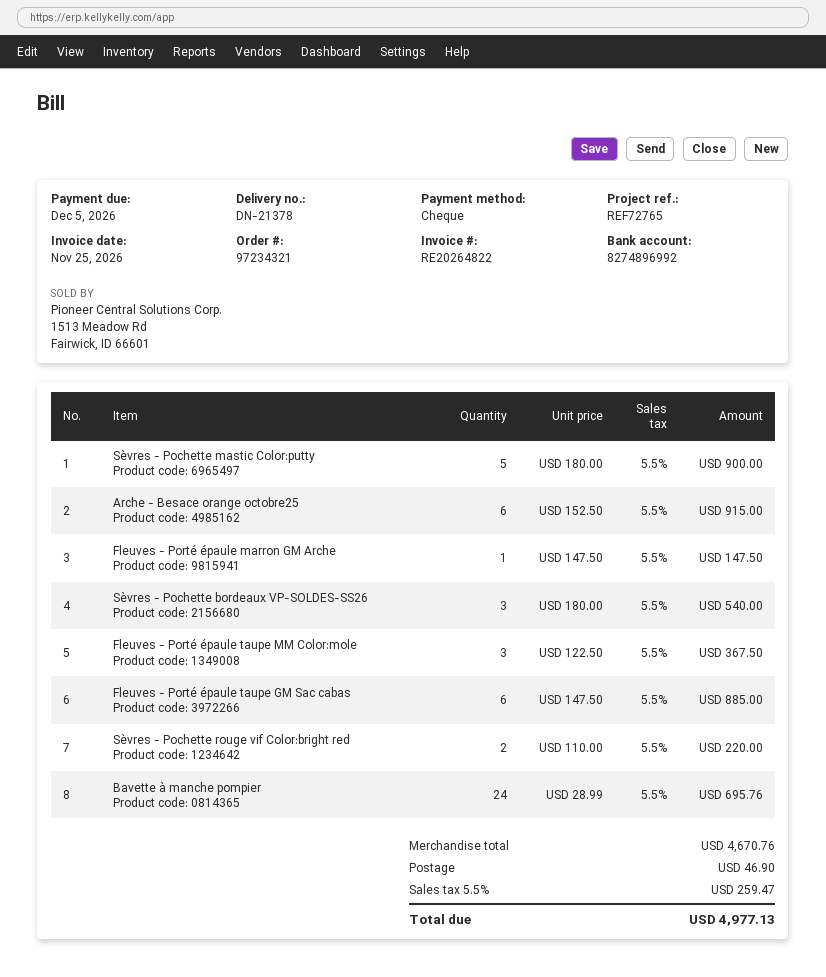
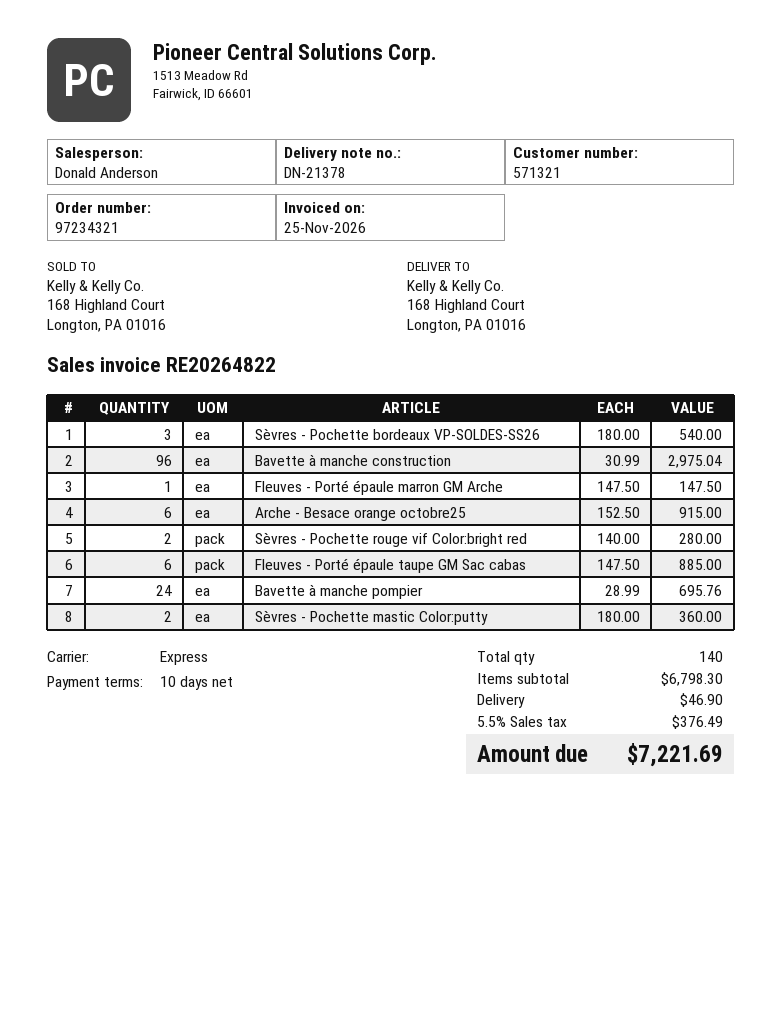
Sèvres - Pochette mastic Color:putty: 5 x 180.00 = 900.00 -> 2 x 180.00 = 360.00
Fleuves - Porté épaule taupe MM Color:mole: 3 x 122.50 = 367.50 -> none
Sèvres - Pochette rouge vif Color:bright red: 2 x 110.00 = 220.00 -> 2 x 140.00 = 280.00
Bavette à manche construction: none -> 96 x 30.99 = 2975.04
subtotal: 4670.76 -> 6798.30
tax: 5.5% = 259.47 -> 5.5% = 376.49
total: 4977.13 -> 7221.69

